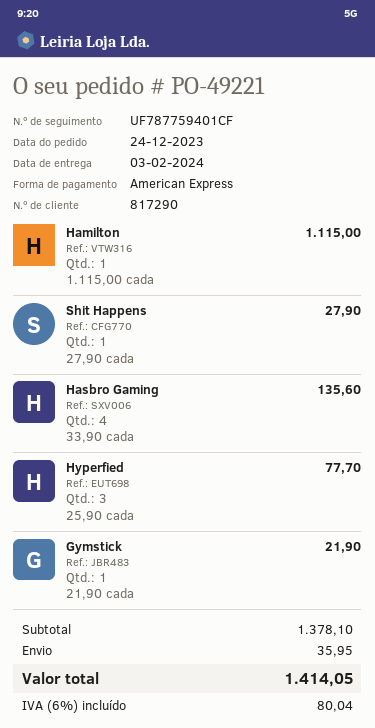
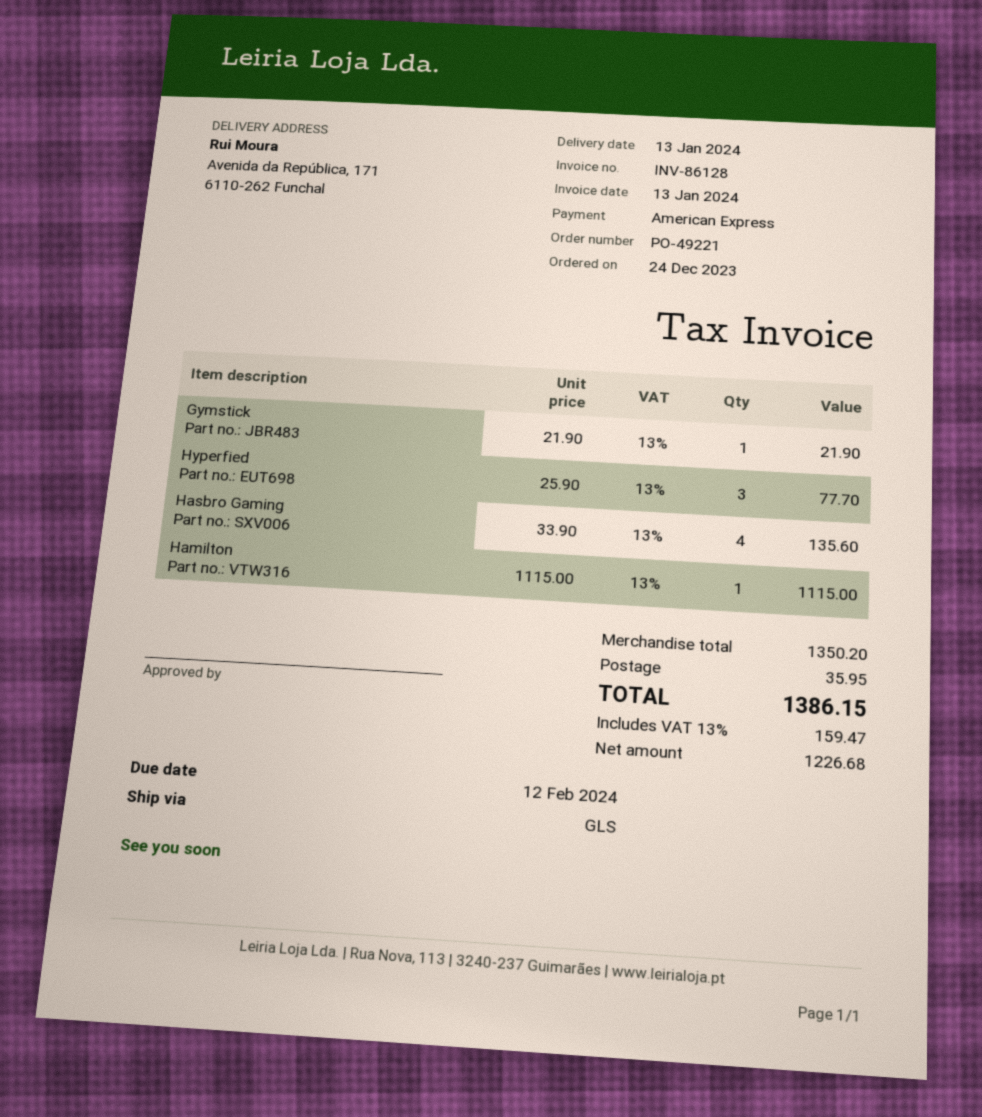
delivery date: 2024-02-03 -> 2024-01-13
Shit Happens: 1 x 27.90 = 27.90 -> none
subtotal: 1378.10 -> 1350.20
tax: 6% = 80.04 -> 13% = 159.47
total: 1414.05 -> 1386.15

